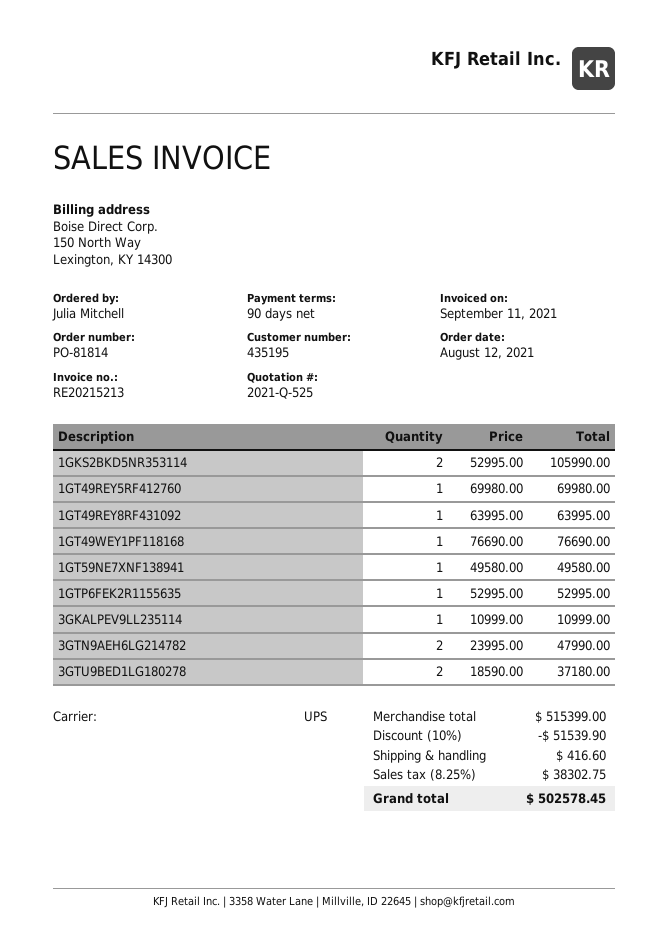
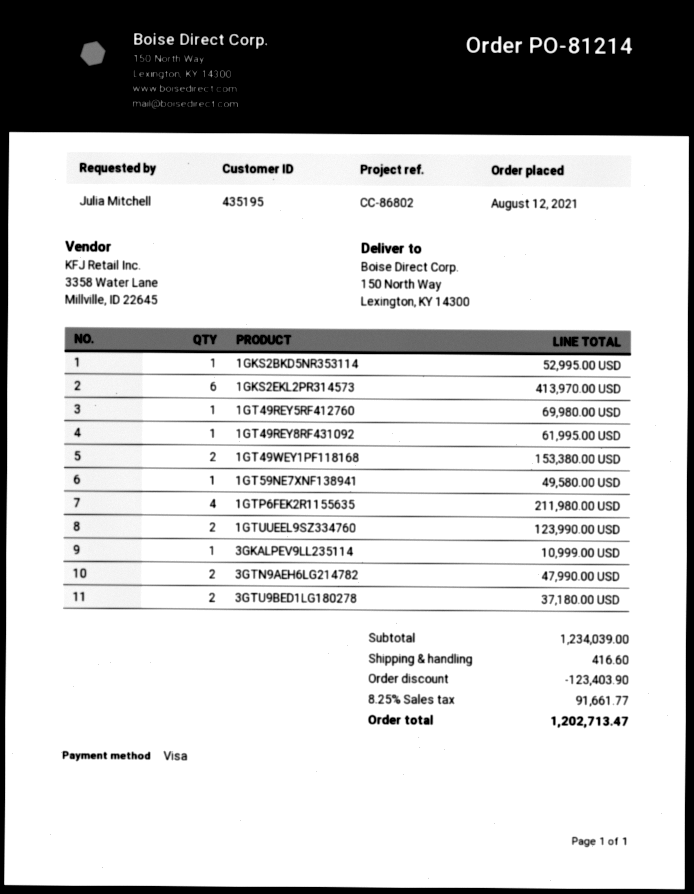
order number: PO-81814 -> PO-81214
1GKS2BKD5NR353114: 2 for 105990.00 -> 1 for 52995.00
1GT49REY8RF431092: 1 for 63995.00 -> 1 for 61995.00
1GT49WEY1PF118168: 1 for 76690.00 -> 2 for 153380.00
1GTP6FEK2R1155635: 1 for 52995.00 -> 4 for 211980.00
1GKS2EKL2PR314573: none -> 6 for 413970.00
1GTUUEEL9SZ334760: none -> 2 for 123990.00
subtotal: 515399.00 -> 1234039.00
discount: 51539.90 -> 123403.90
tax: 8.25% = 38302.75 -> 8.25% = 91661.77
total: 502578.45 -> 1202713.47

